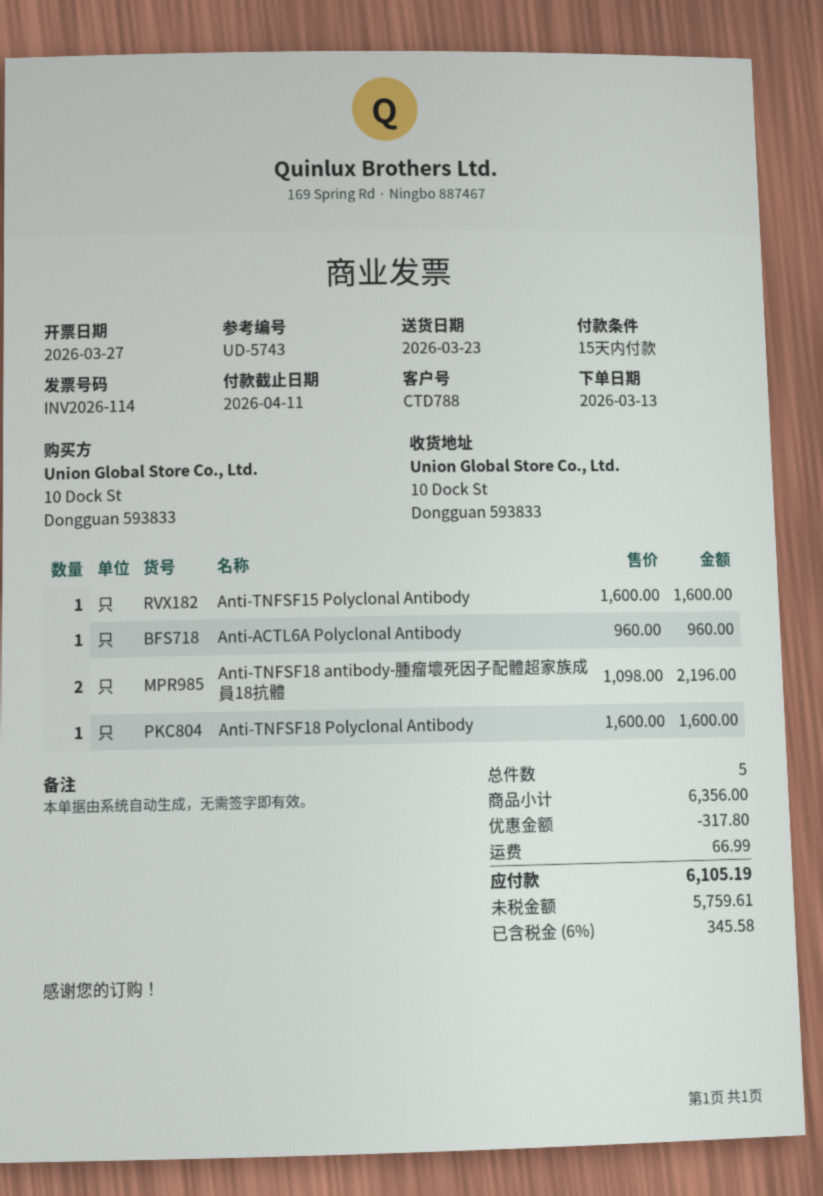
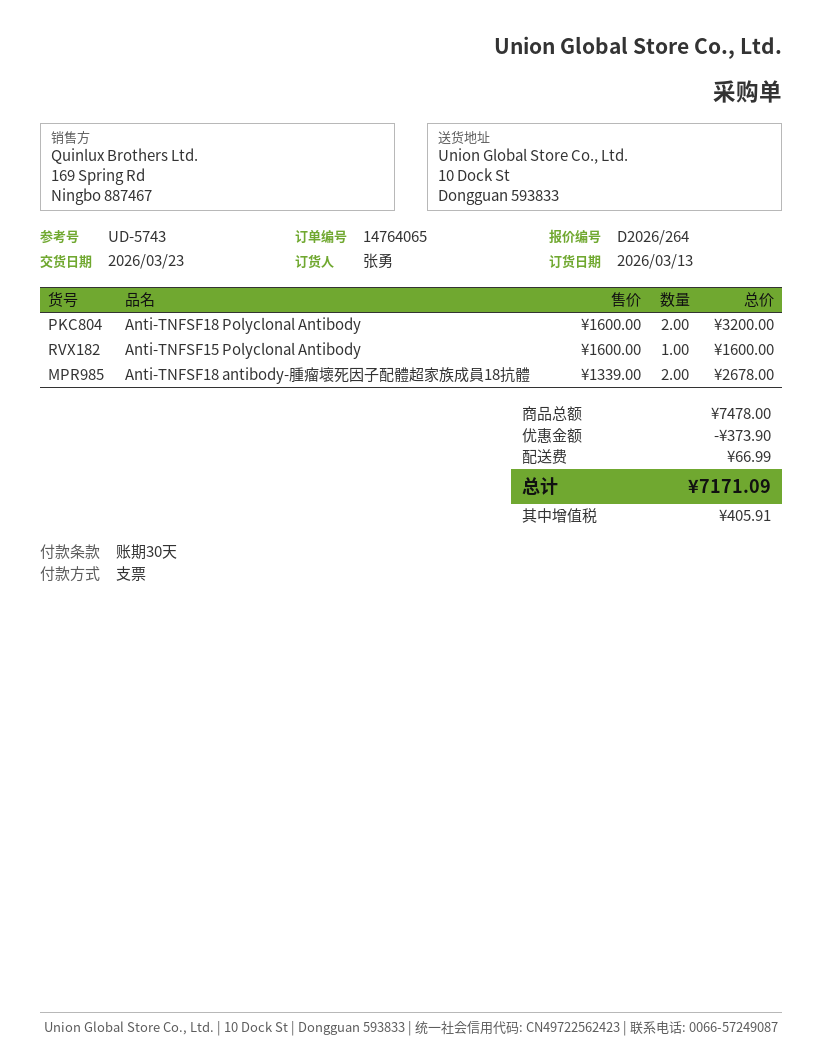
payment terms: 15 days -> 30 days
Anti-ACTL6A Polyclonal Antibody: 1 x 960.00 = 960.00 -> none
Anti-TNFSF18 antibody-腫瘤壞死因子配體超家族成員18抗體: 2 x 1098.00 = 2196.00 -> 2 x 1339.00 = 2678.00
Anti-TNFSF18 Polyclonal Antibody: 1 x 1600.00 = 1600.00 -> 2 x 1600.00 = 3200.00
subtotal: 6356.00 -> 7478.00
discount: 317.80 -> 373.90
tax: 345.58 -> 405.91
total: 6105.19 -> 7171.09

